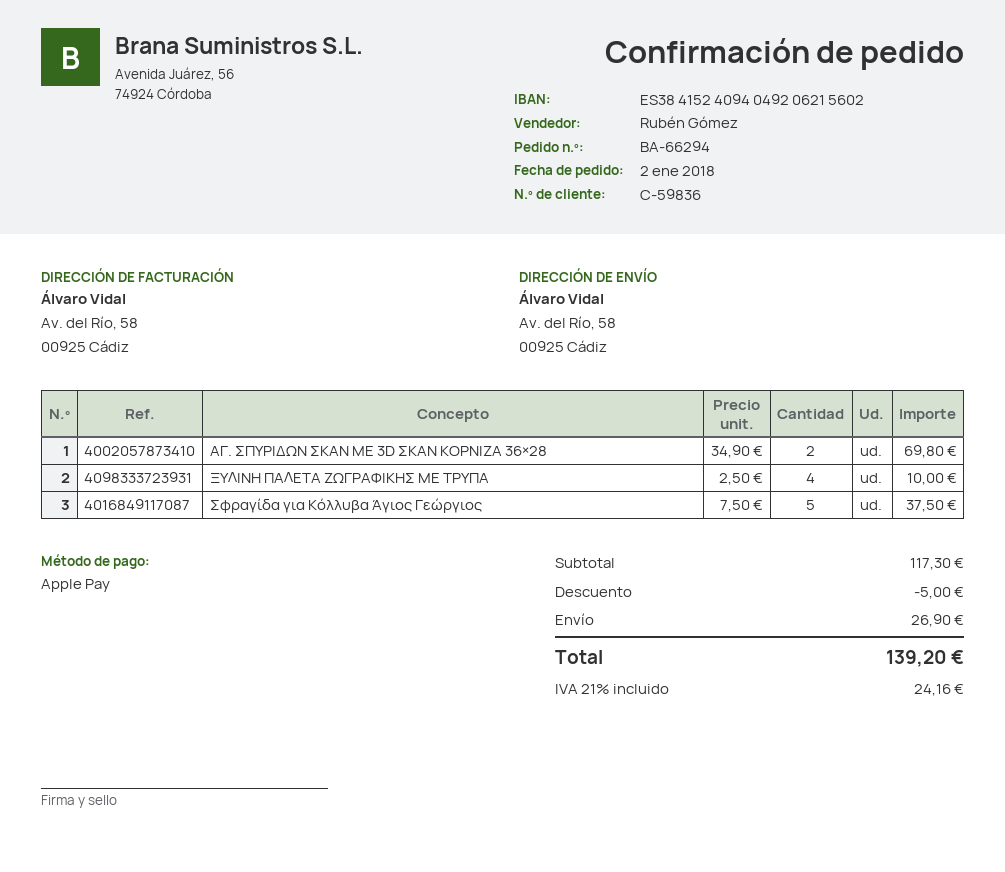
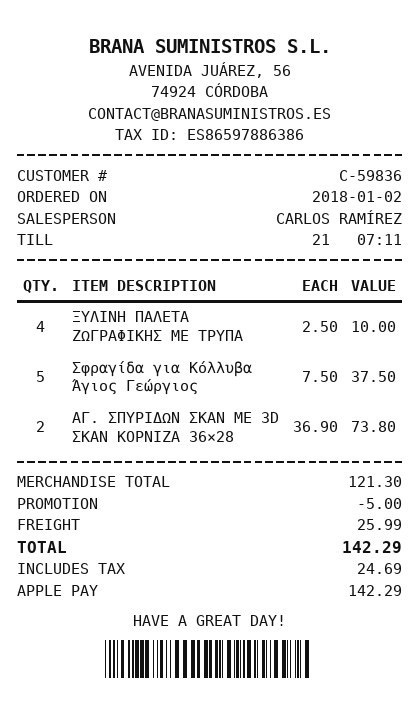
sales rep: Rubén Gómez -> CARLOS RAMÍREZ
ΑΓ. ΣΠΥΡΙΔΩΝ ΣΚΑΝ ΜΕ 3D ΣΚΑΝ ΚΟΡΝΙΖΑ 36×28: 2 x 34.90 = 69.80 -> 2 x 36.90 = 73.80
subtotal: 117.30 -> 121.30
shipping: 26.90 -> 25.99
tax: 24.16 -> 24.69
total: 139.20 -> 142.29

